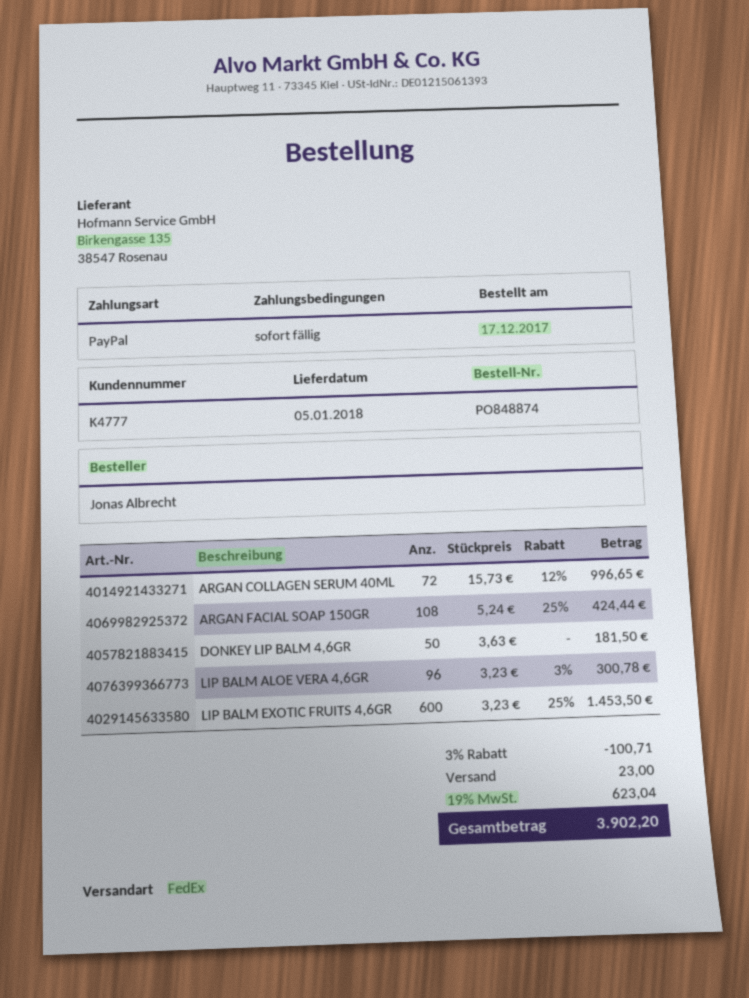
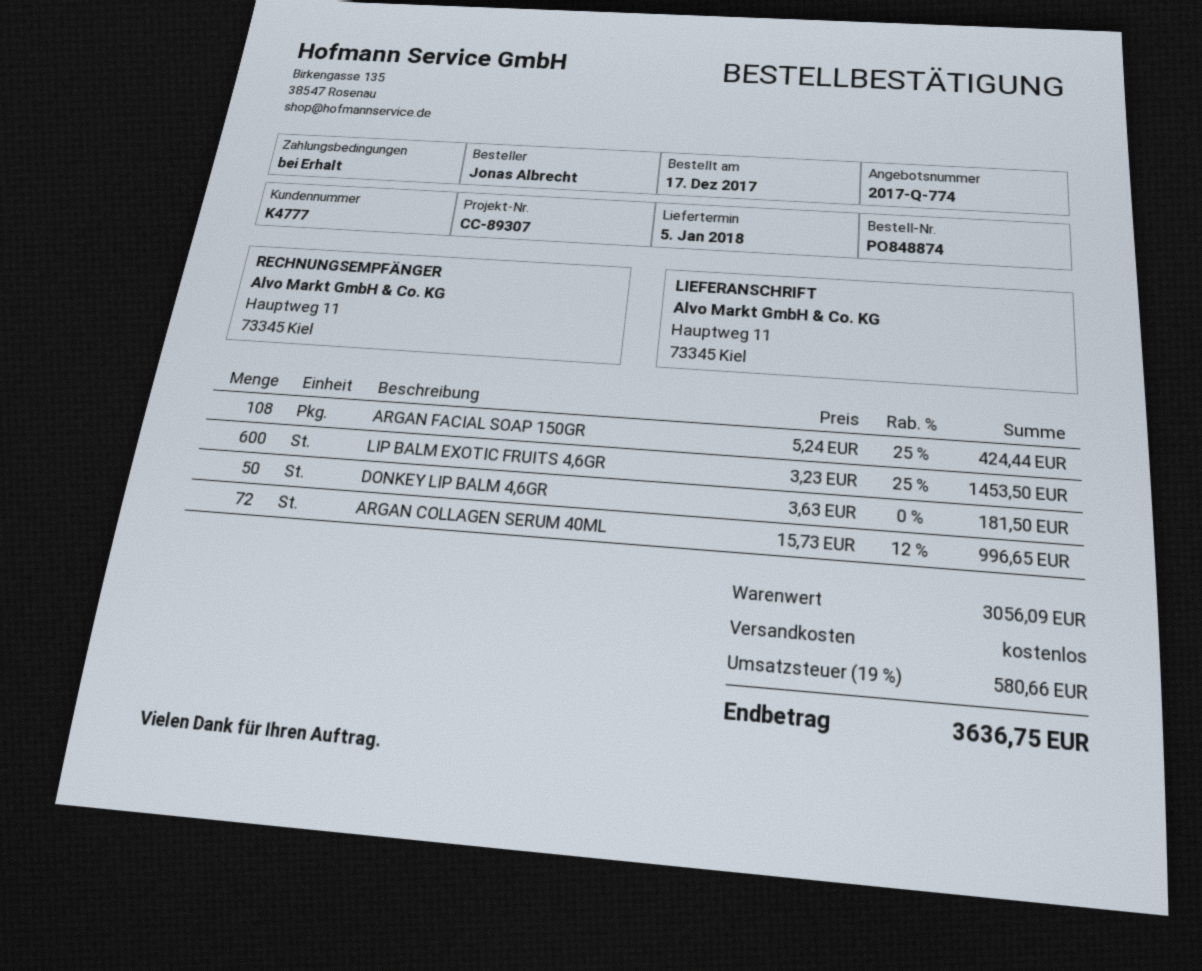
LIP BALM ALOE VERA 4,6GR: 96 x 3.23 - 3% = 300.78 -> none
discount: 3% = 100.71 -> none
shipping: 23.00 -> 0.00
tax: 19% = 623.04 -> 19% = 580.66
total: 3902.20 -> 3636.75

